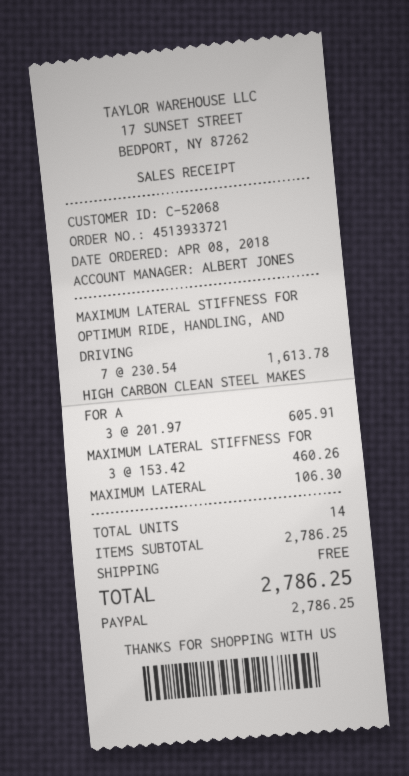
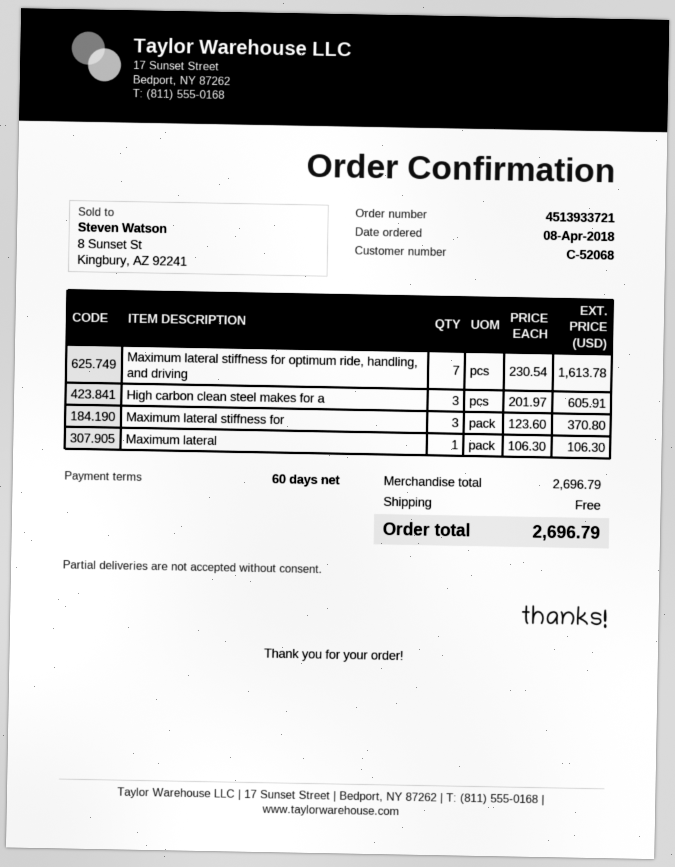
MAXIMUM LATERAL STIFFNESS FOR: 3 x 153.42 = 460.26 -> 3 x 123.60 = 370.80
subtotal: 2786.25 -> 2696.79
total: 2786.25 -> 2696.79

